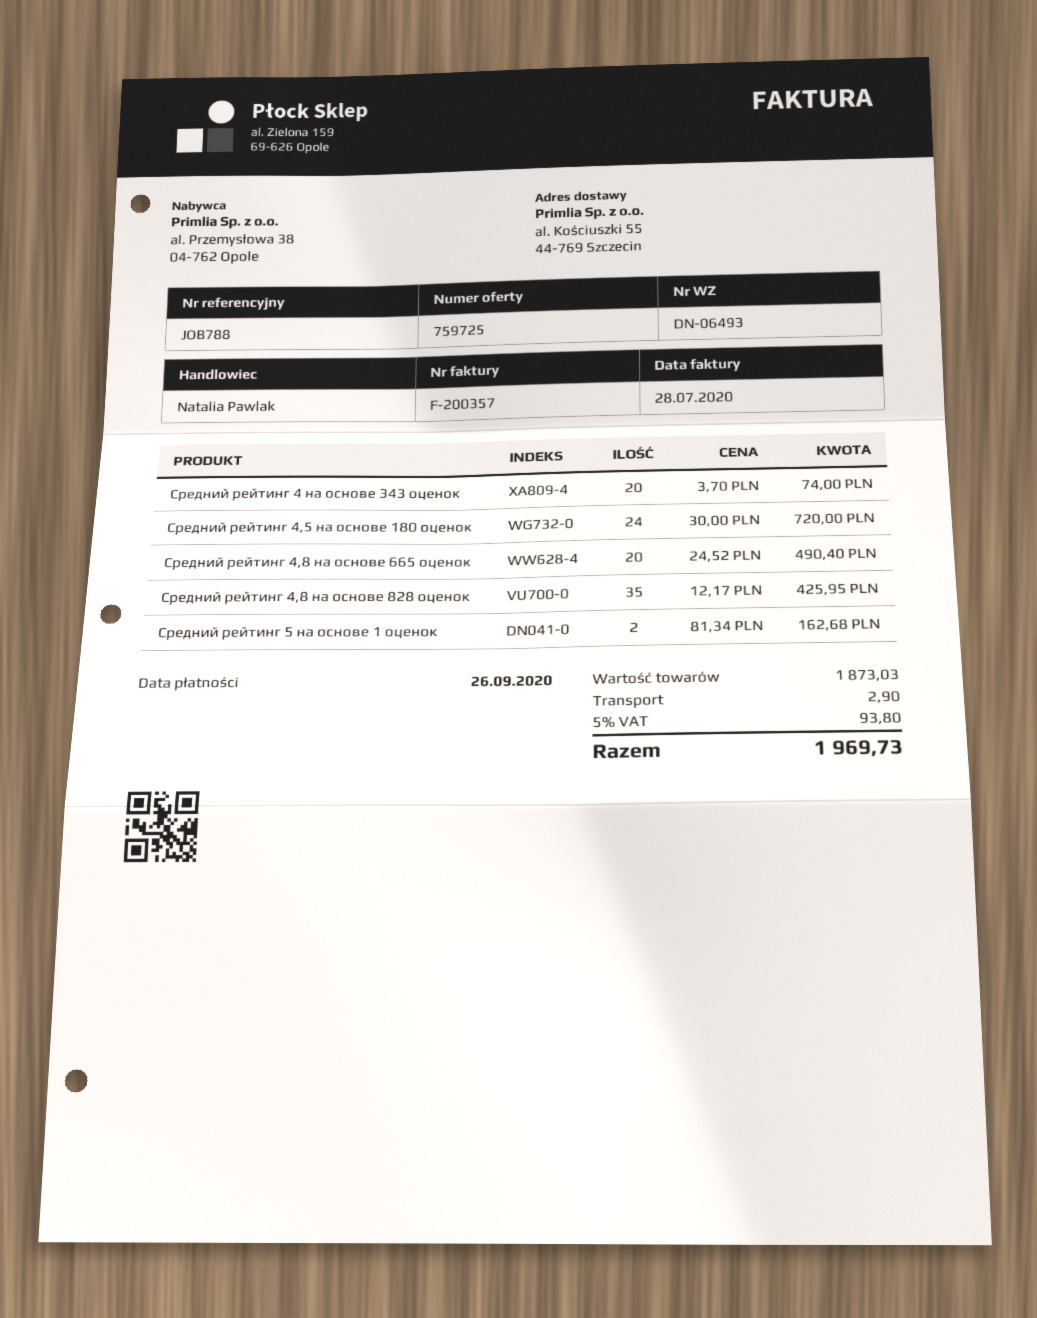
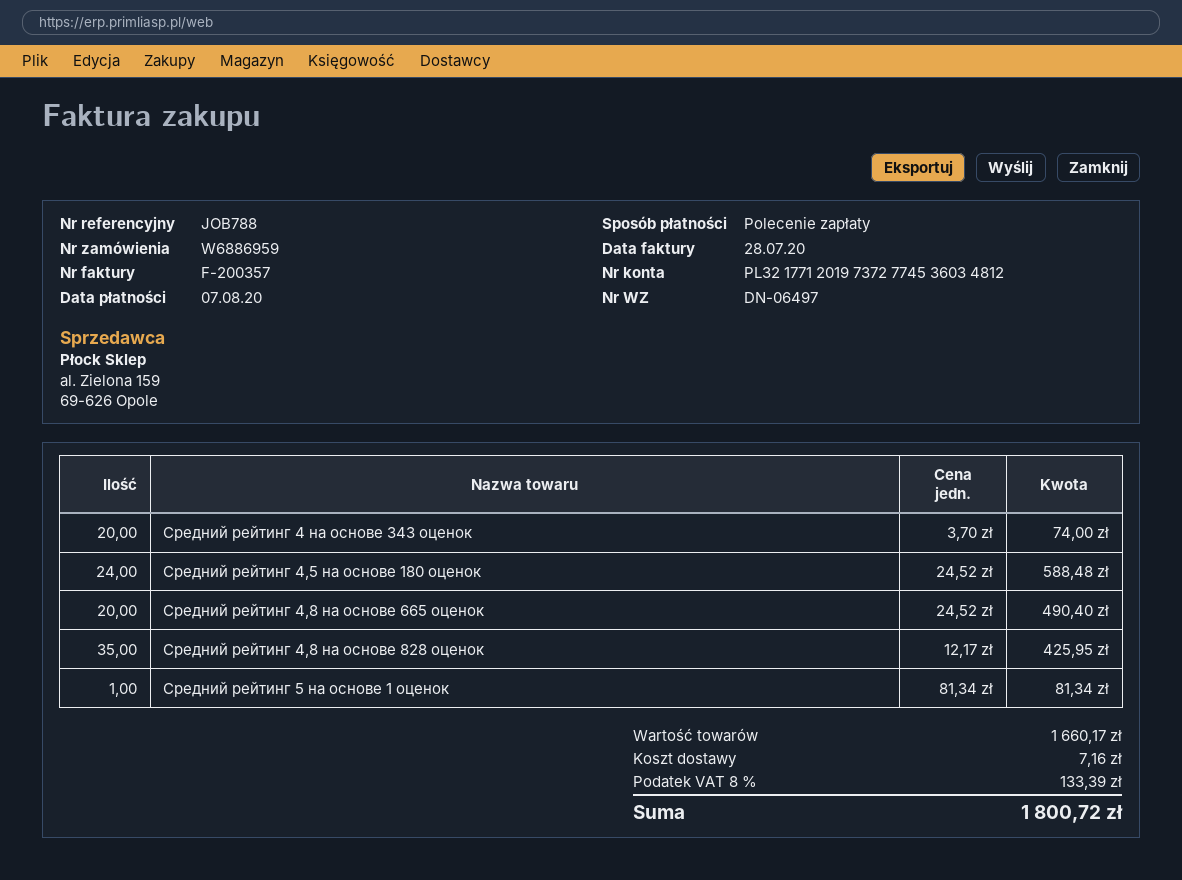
delivery note number: DN-06493 -> DN-06497
due date: 2020-09-26 -> 2020-08-07
Средний рейтинг 4,5 на основе 180 оценок: 24 x 30.00 = 720.00 -> 24 x 24.52 = 588.48
Средний рейтинг 5 на основе 1 оценок: 2 x 81.34 = 162.68 -> 1 x 81.34 = 81.34
subtotal: 1873.03 -> 1660.17
shipping: 2.90 -> 7.16
tax: 5% = 93.80 -> 8% = 133.39
total: 1969.73 -> 1800.72

